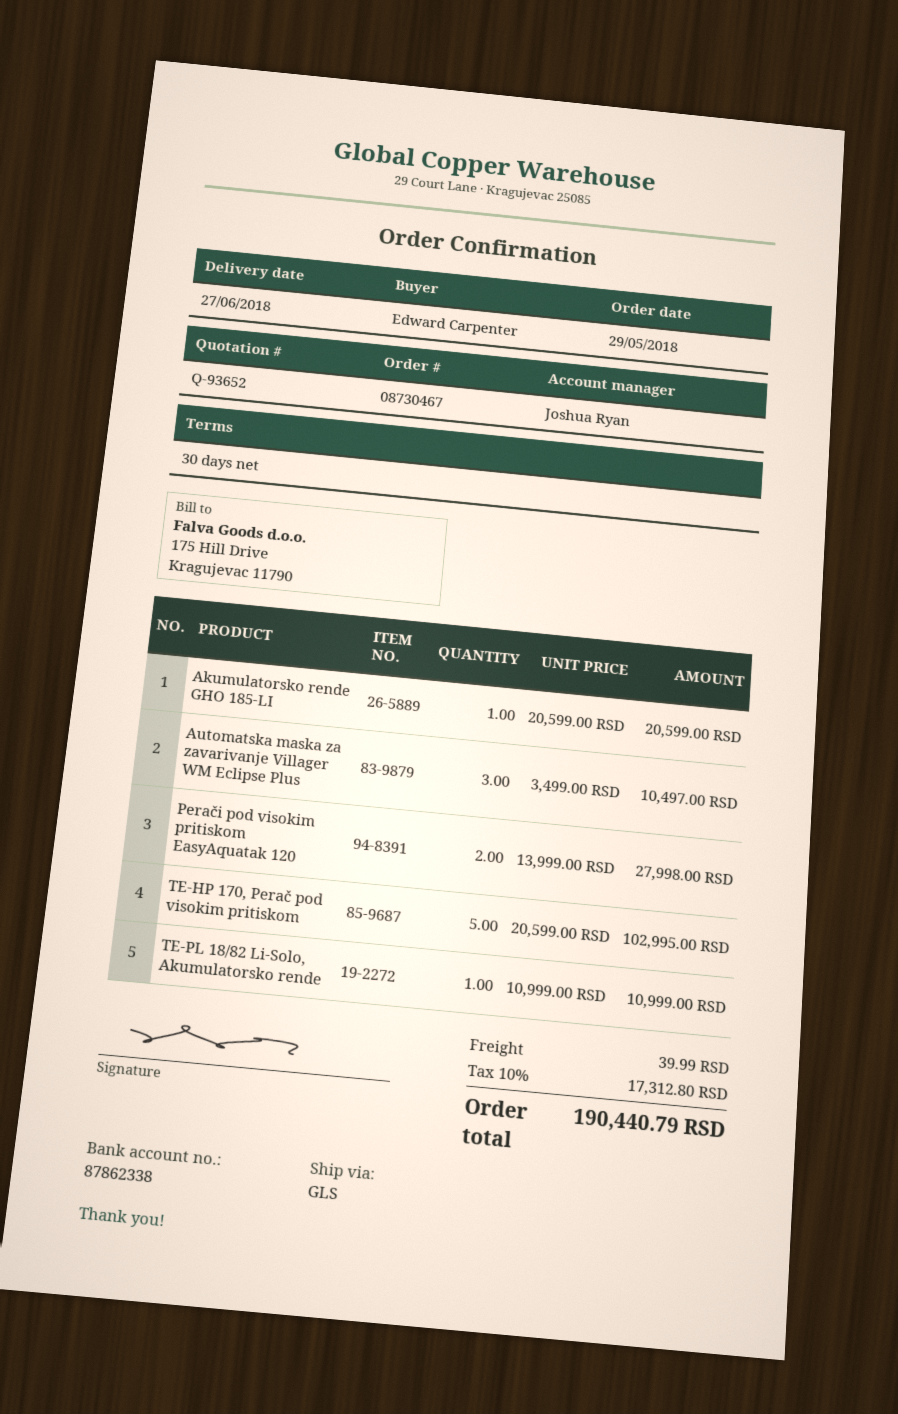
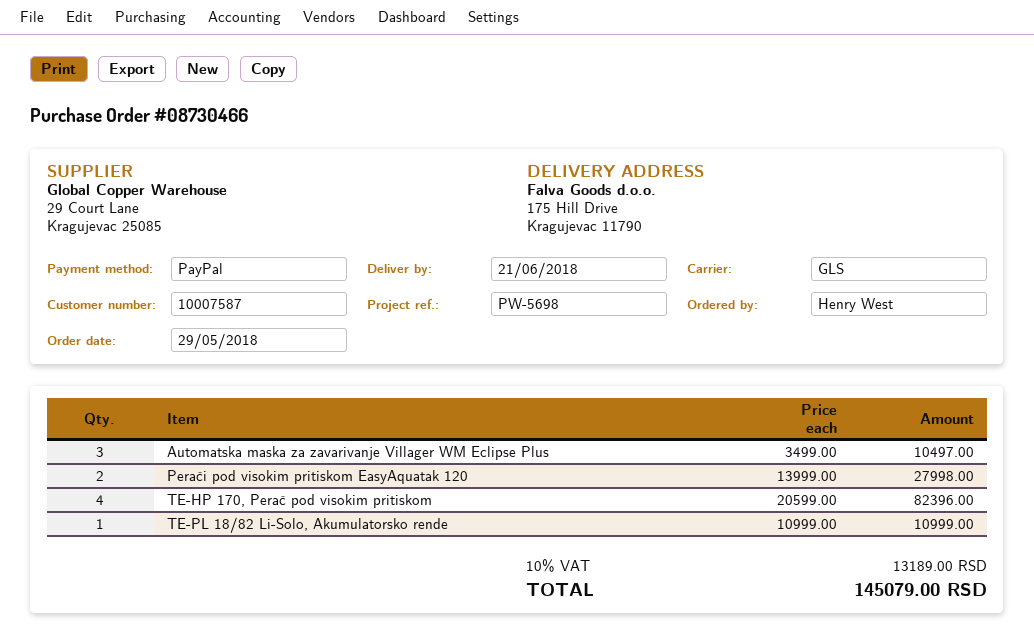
order number: 08730467 -> 08730466
delivery date: 2018-06-27 -> 2018-06-21
ordered by: Edward Carpenter -> Henry West
Akumulatorsko rende GHO 185-LI: 1 x 20599.00 = 20599.00 -> none
TE-HP 170, Perač pod visokim pritiskom: 5 x 20599.00 = 102995.00 -> 4 x 20599.00 = 82396.00
shipping: 39.99 -> none
tax: 10% = 17312.80 -> 10% = 13189.00
total: 190440.79 -> 145079.00

